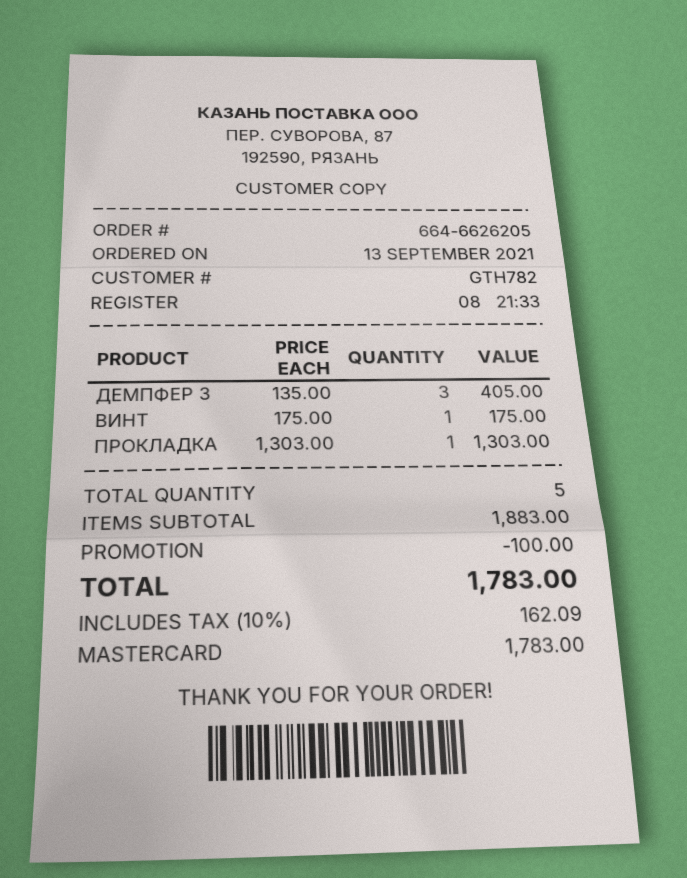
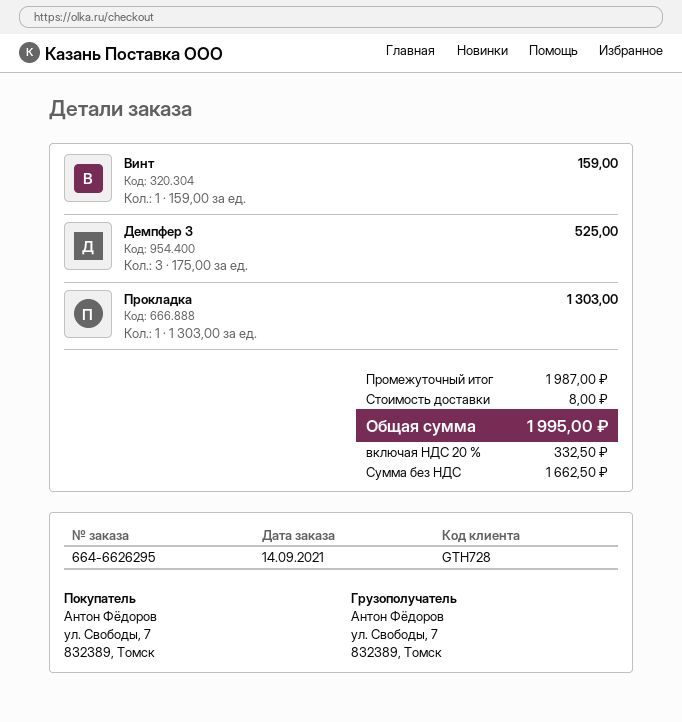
order number: 664-6626205 -> 664-6626295
order date: 2021-09-13 -> 2021-09-14
customer number: GTH782 -> GTH728
ДЕМПФЕР 3: 3 x 135.00 = 405.00 -> 3 x 175.00 = 525.00
ВИНТ: 1 x 175.00 = 175.00 -> 1 x 159.00 = 159.00
subtotal: 1883.00 -> 1987.00
discount: 100.00 -> none
shipping: none -> 8.00
tax: 10% = 162.09 -> 20% = 332.50
total: 1783.00 -> 1995.00

